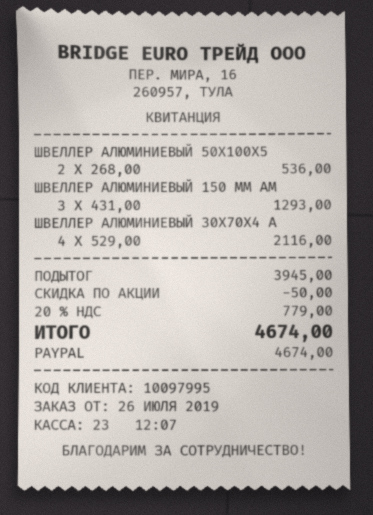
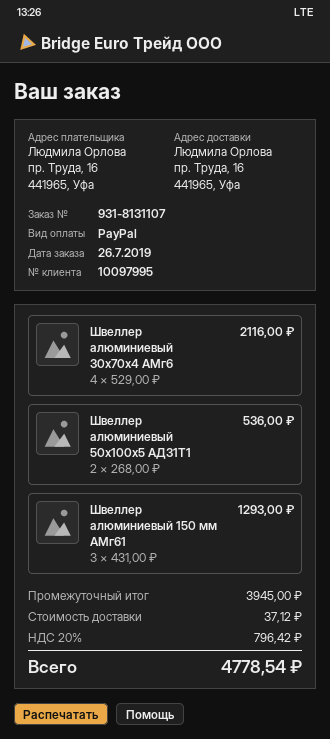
discount: 50.00 -> none
shipping: none -> 37.12
tax: 20% = 779.00 -> 20% = 796.42
total: 4674.00 -> 4778.54

